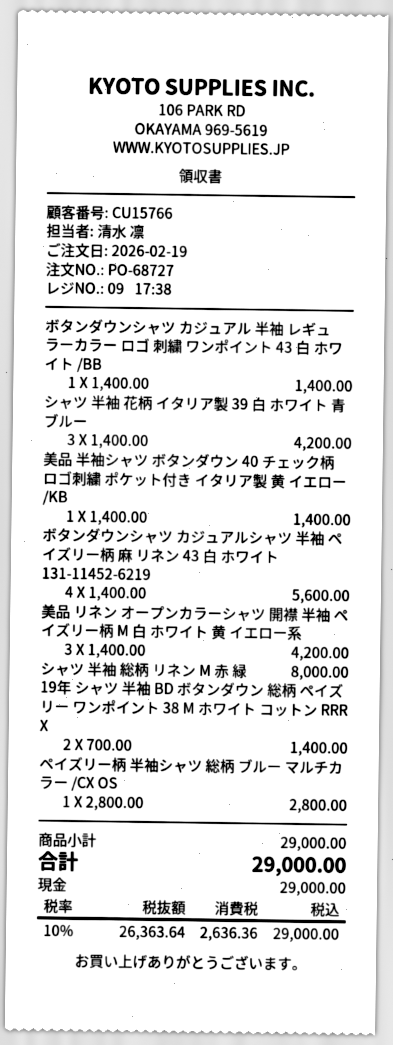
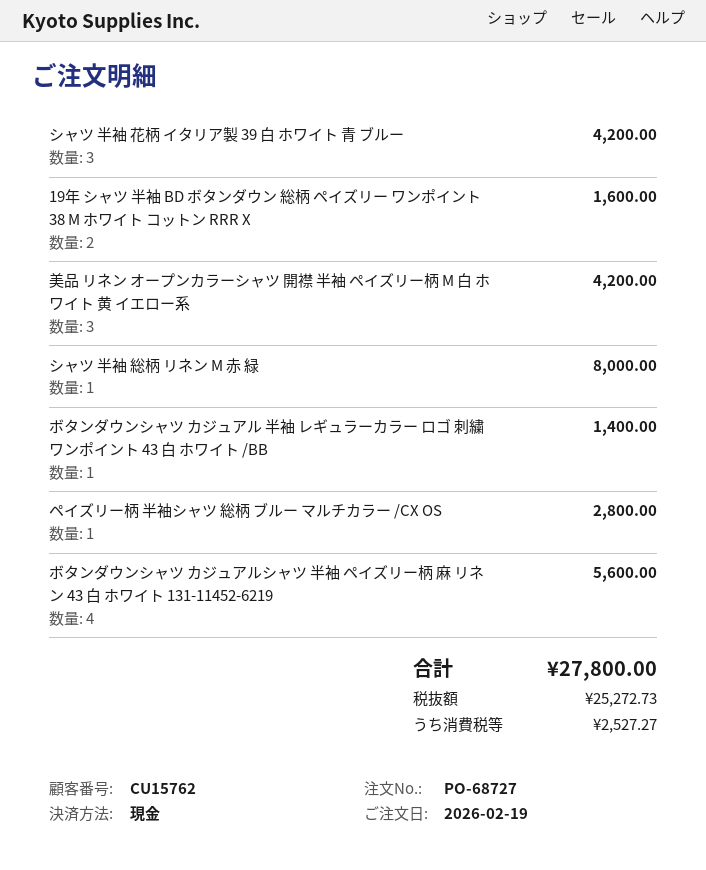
customer number: CU15766 -> CU15762
美品 半袖シャツ ボタンダウン 40 チェック柄 ロゴ刺繍 ポケット付き イタリア製 黄 イエロー /KB: 1 for 1400.00 -> none
19年 シャツ 半袖 BD ボタンダウン 総柄 ペイズリー ワンポイント 38 M ホワイト コットン RRR X: 2 for 1400.00 -> 2 for 1600.00
net: 26363.64 -> 25272.73
tax: 2636.36 -> 2527.27
total: 29000.00 -> 27800.00

